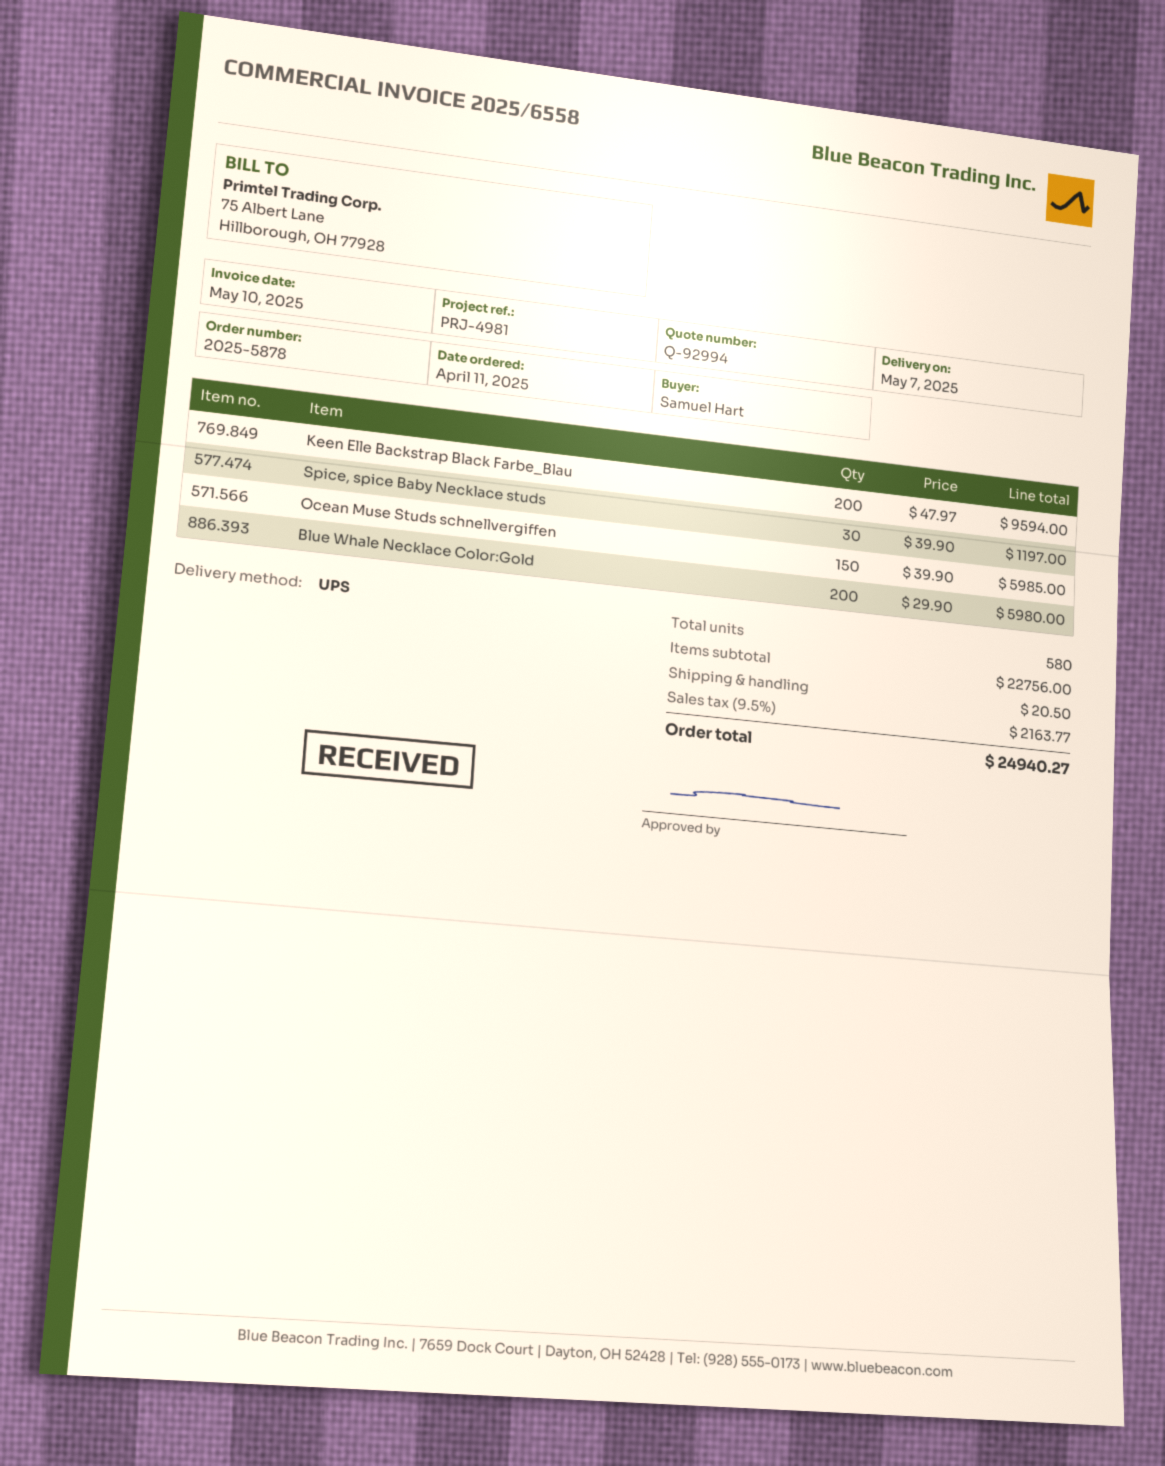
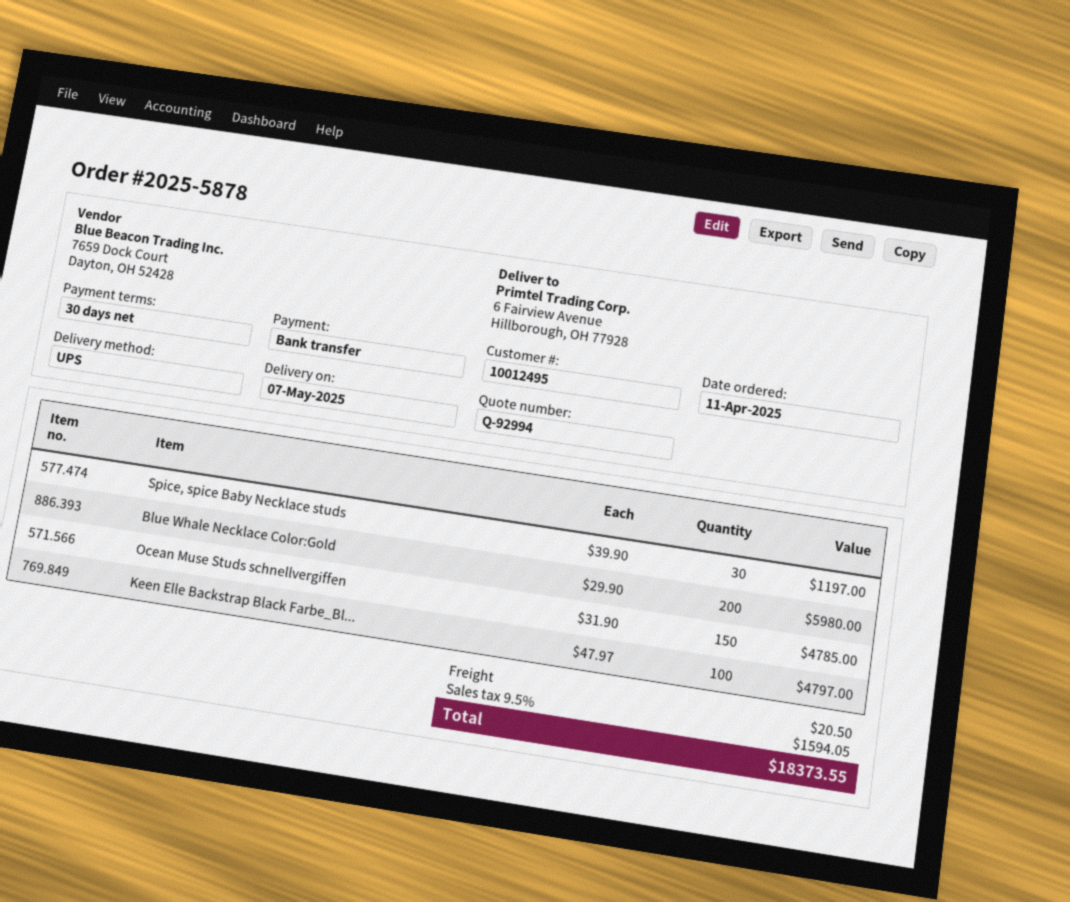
Keen Elle Backstrap Black Farbe_Blau: 200 x 47.97 = 9594.00 -> 100 x 47.97 = 4797.00
Ocean Muse Studs schnellvergiffen: 150 x 39.90 = 5985.00 -> 150 x 31.90 = 4785.00
tax: 9.5% = 2163.77 -> 9.5% = 1594.05
total: 24940.27 -> 18373.55

